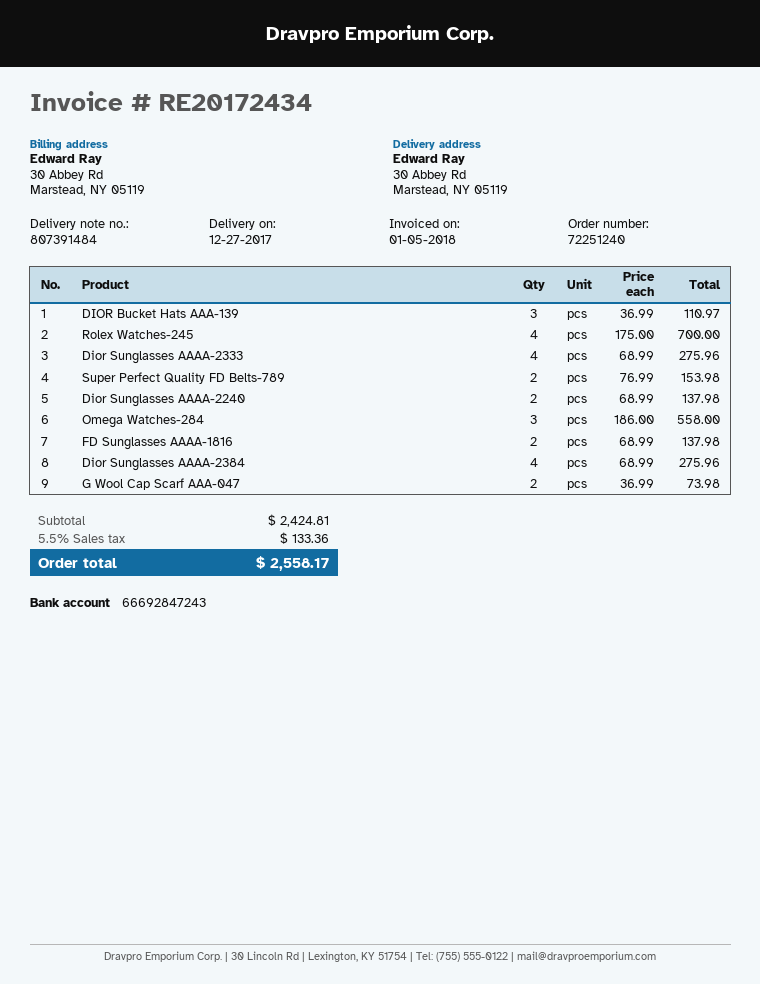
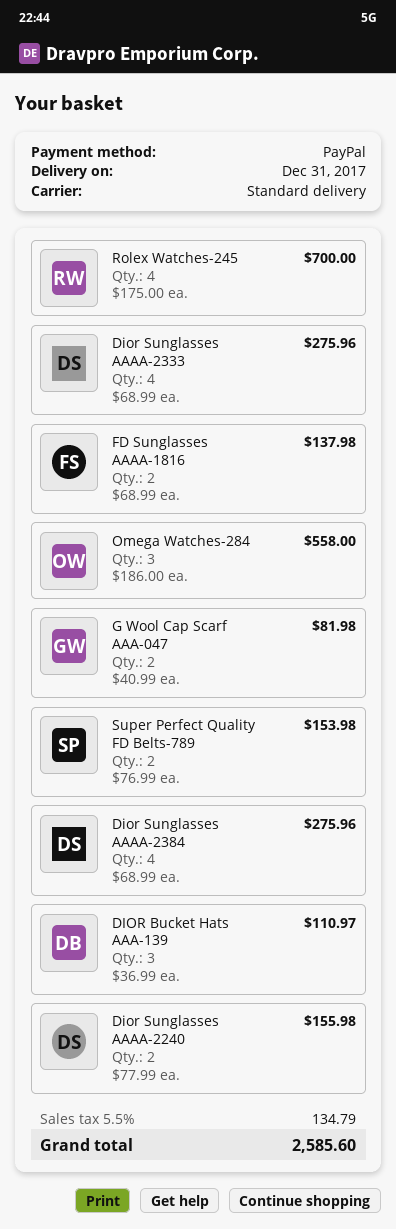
delivery date: 2017-12-27 -> 2017-12-31
Dior Sunglasses AAAA-2240: 2 x 68.99 = 137.98 -> 2 x 77.99 = 155.98
G Wool Cap Scarf AAA-047: 2 x 36.99 = 73.98 -> 2 x 40.99 = 81.98
tax: 5.5% = 133.36 -> 5.5% = 134.79
total: 2558.17 -> 2585.60

